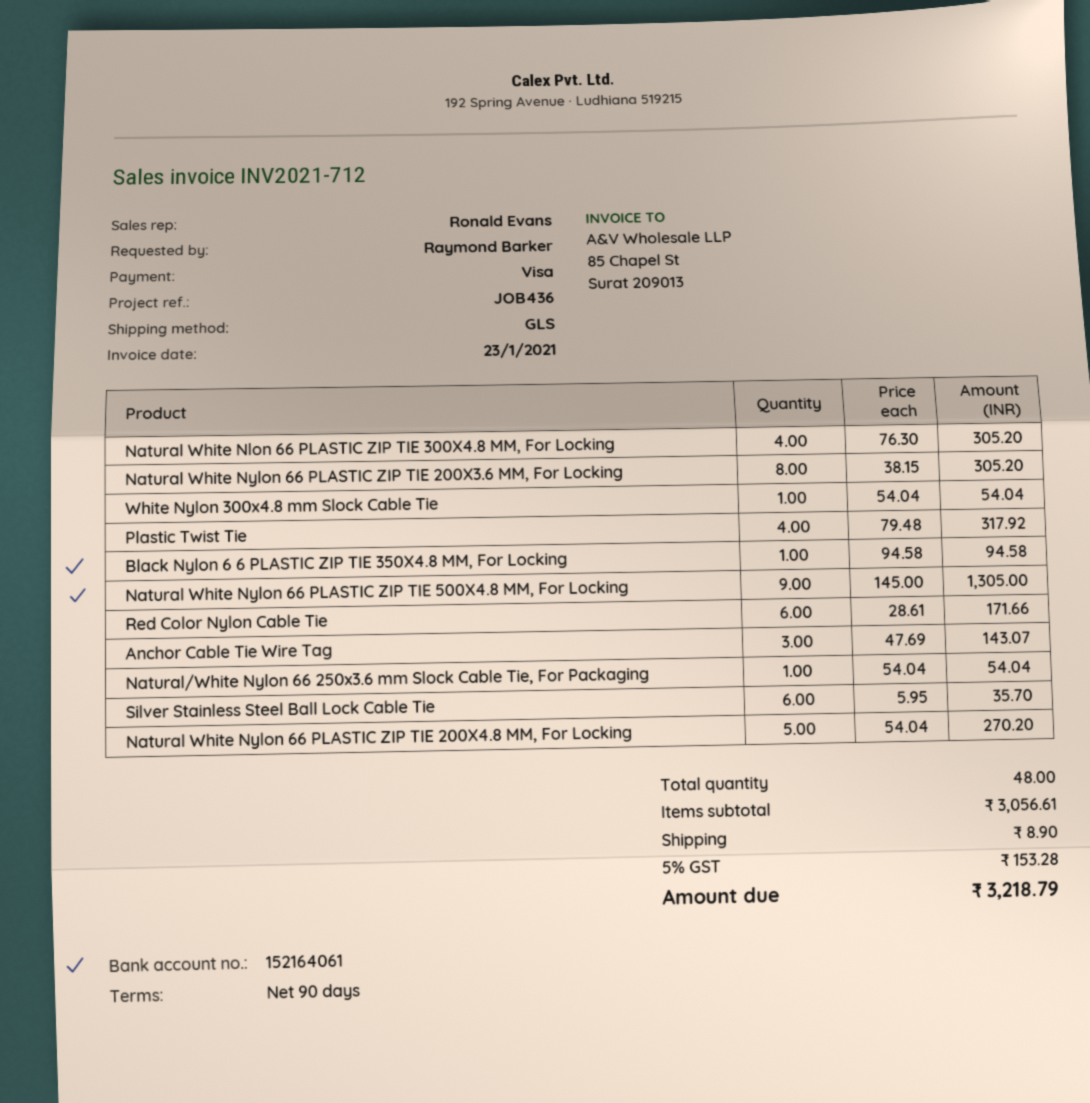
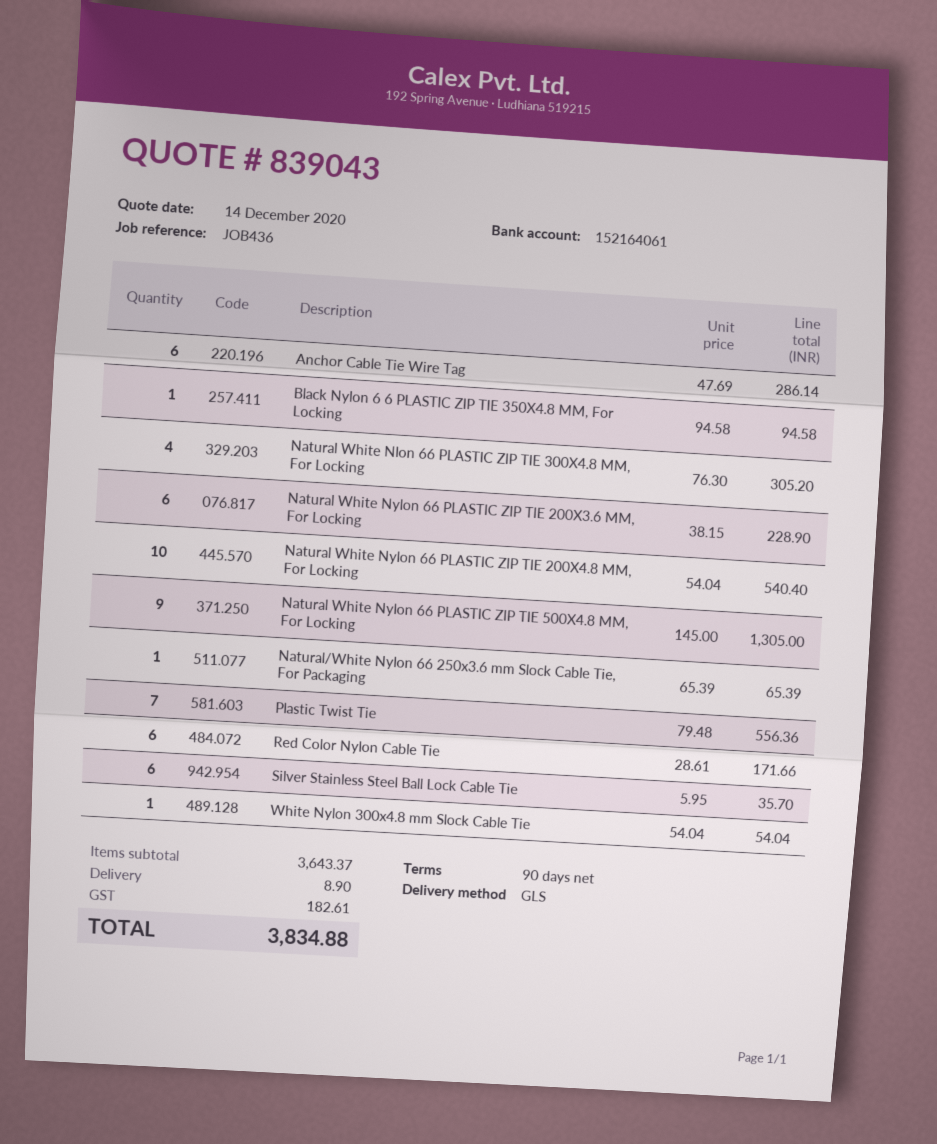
Natural White Nylon 66 PLASTIC ZIP TIE 200X3.6 MM, For Locking: 8 x 38.15 = 305.20 -> 6 x 38.15 = 228.90
Plastic Twist Tie: 4 x 79.48 = 317.92 -> 7 x 79.48 = 556.36
Anchor Cable Tie Wire Tag: 3 x 47.69 = 143.07 -> 6 x 47.69 = 286.14
Natural/White Nylon 66 250x3.6 mm Slock Cable Tie, For Packaging: 1 x 54.04 = 54.04 -> 1 x 65.39 = 65.39
Natural White Nylon 66 PLASTIC ZIP TIE 200X4.8 MM, For Locking: 5 x 54.04 = 270.20 -> 10 x 54.04 = 540.40
subtotal: 3056.61 -> 3643.37
tax: 153.28 -> 182.61
total: 3218.79 -> 3834.88

